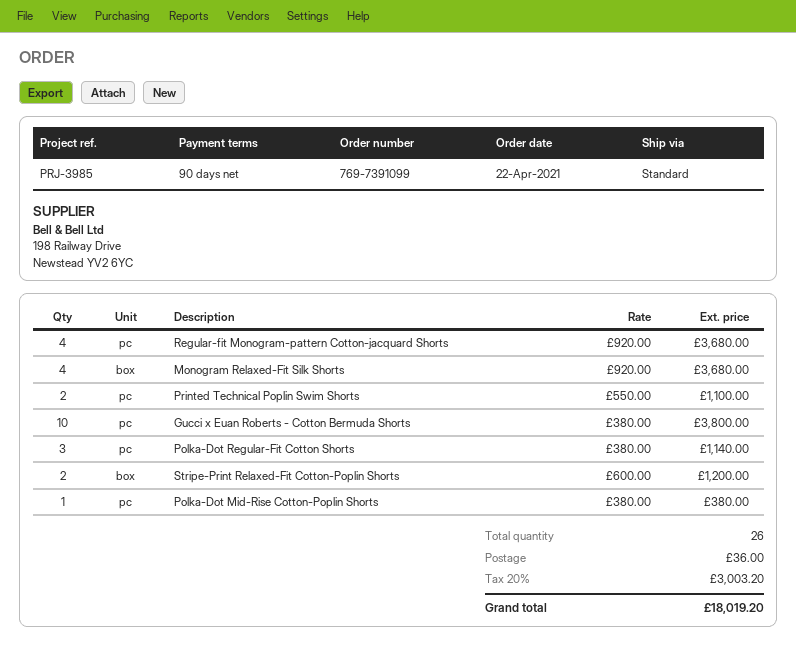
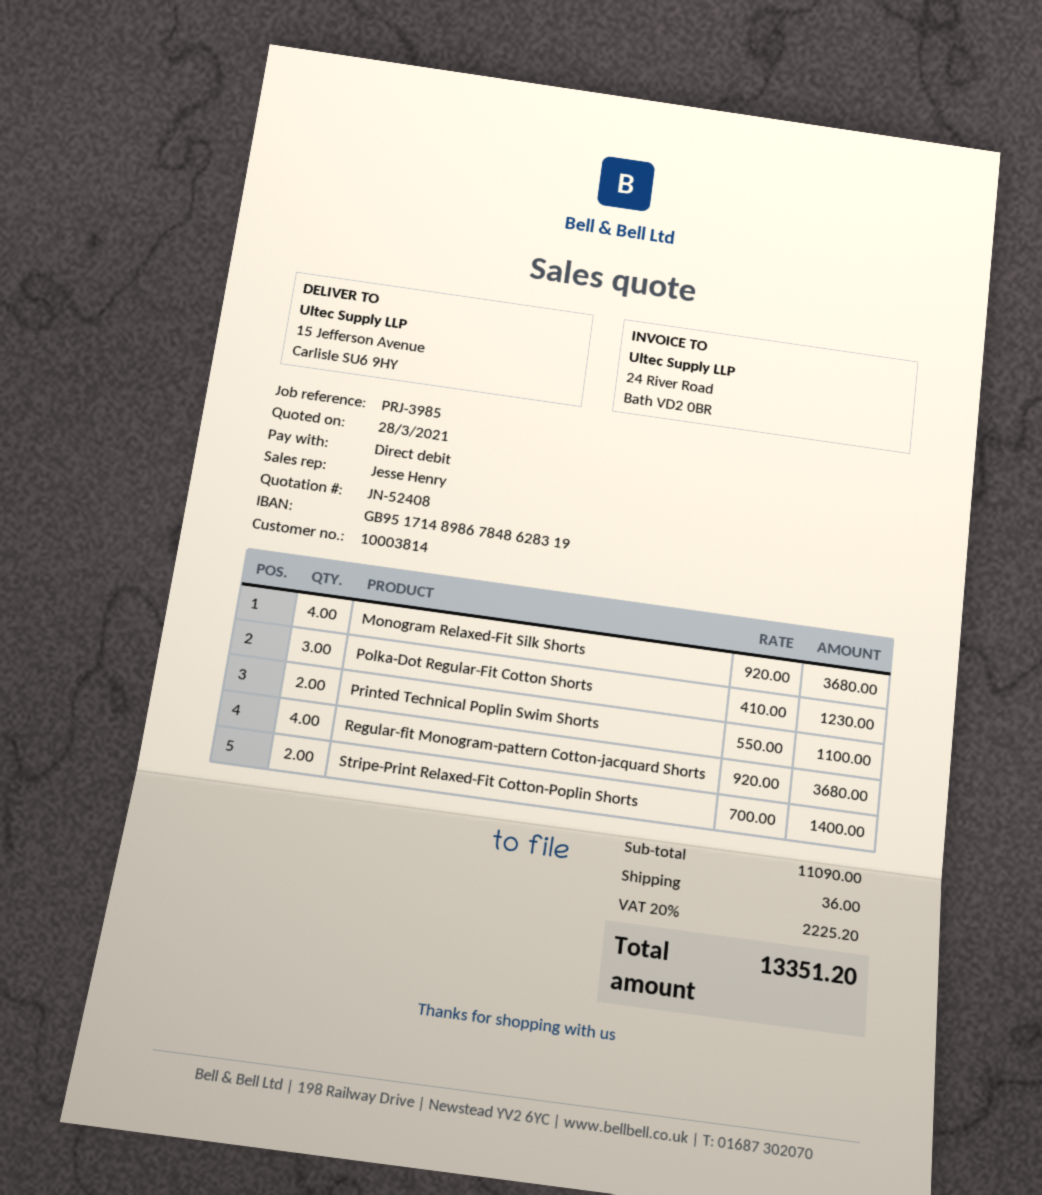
Gucci x Euan Roberts - Cotton Bermuda Shorts: 10 x 380.00 = 3800.00 -> none
Polka-Dot Regular-Fit Cotton Shorts: 3 x 380.00 = 1140.00 -> 3 x 410.00 = 1230.00
Stripe-Print Relaxed-Fit Cotton-Poplin Shorts: 2 x 600.00 = 1200.00 -> 2 x 700.00 = 1400.00
Polka-Dot Mid-Rise Cotton-Poplin Shorts: 1 x 380.00 = 380.00 -> none
tax: 20% = 3003.20 -> 20% = 2225.20
total: 18019.20 -> 13351.20

